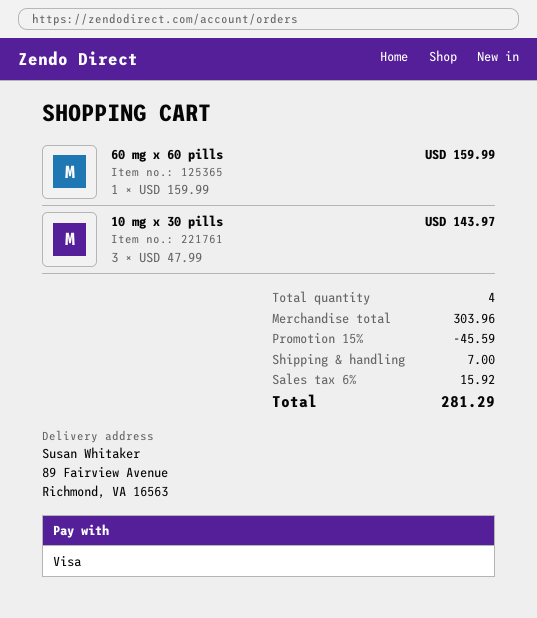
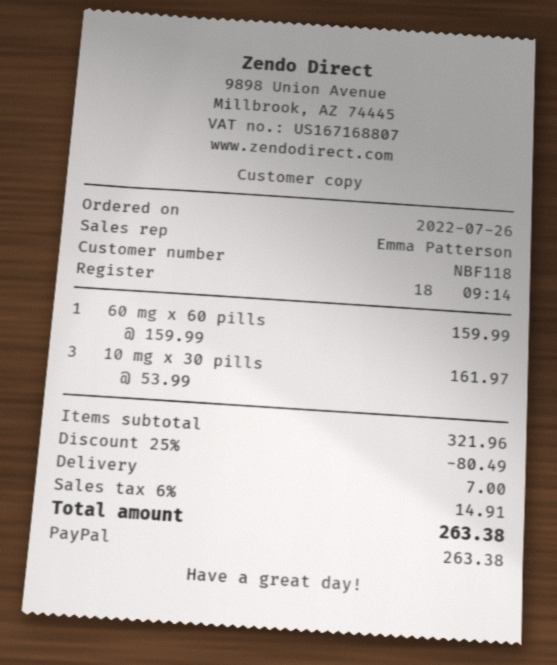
payment method: Visa -> PayPal
10 mg x 30 pills: 3 x 47.99 = 143.97 -> 3 x 53.99 = 161.97
subtotal: 303.96 -> 321.96
discount: 15% = 45.59 -> 25% = 80.49
tax: 6% = 15.92 -> 6% = 14.91
total: 281.29 -> 263.38

